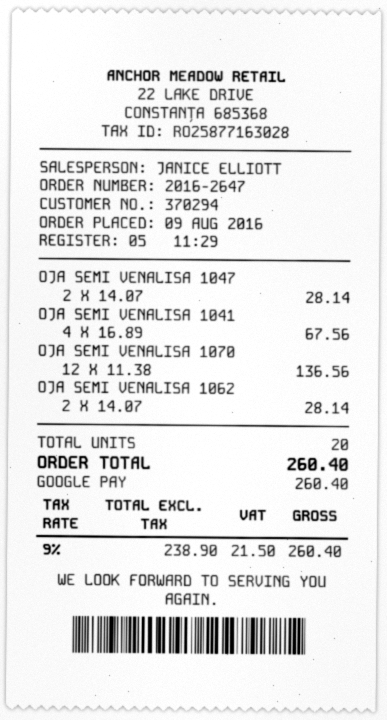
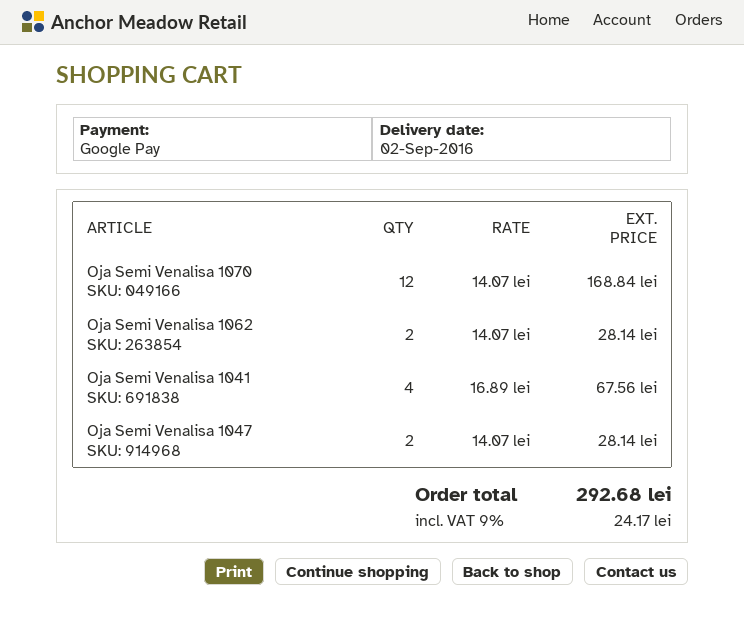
OJA SEMI VENALISA 1070: 12 x 11.38 = 136.56 -> 12 x 14.07 = 168.84
tax: 9% = 21.50 -> 9% = 24.17
total: 260.40 -> 292.68

